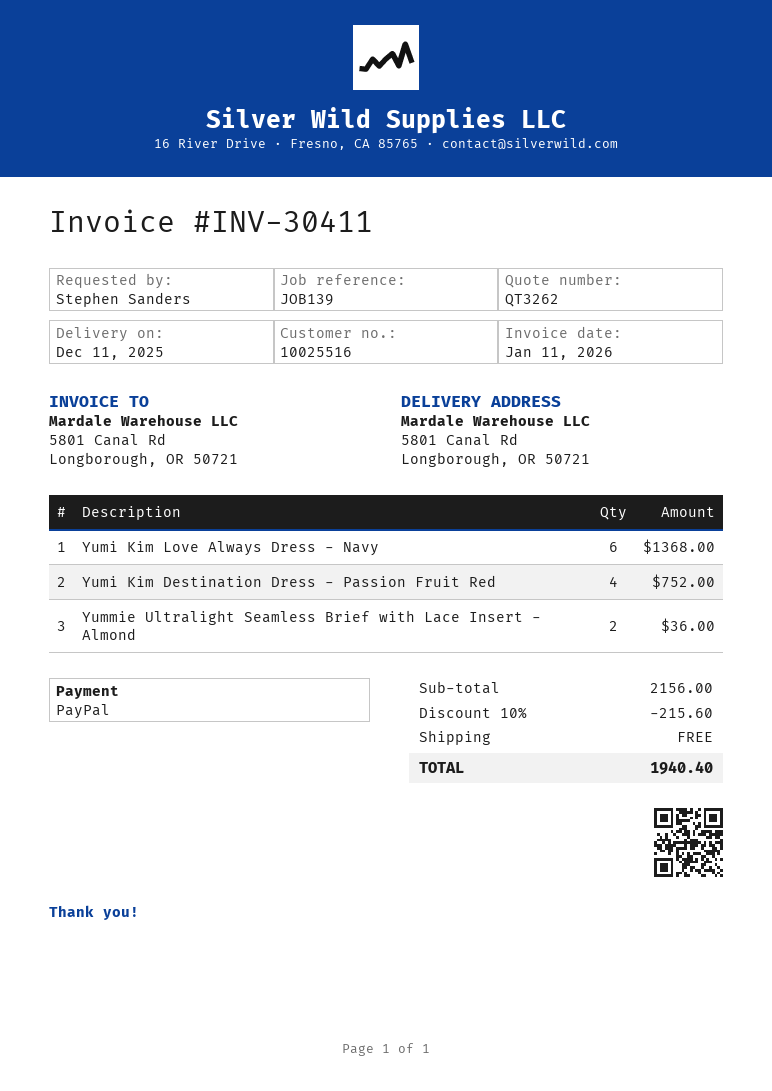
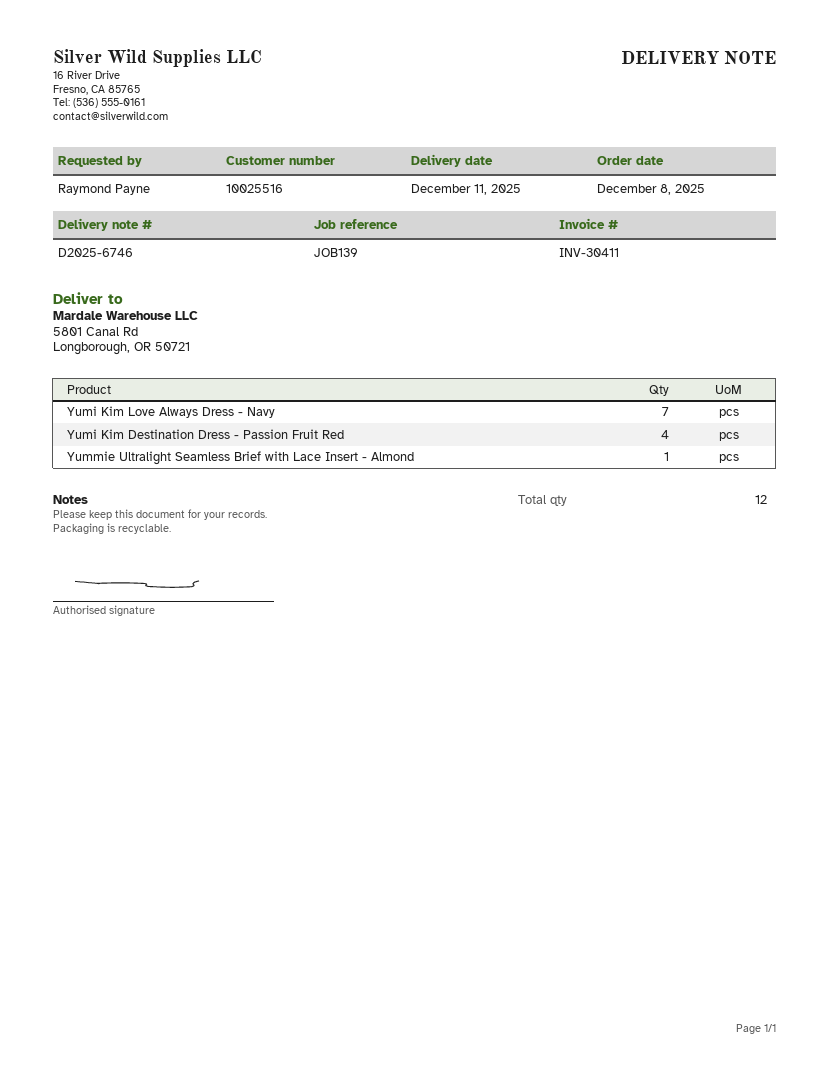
ordered by: Stephen Sanders -> Raymond Payne
Yumi Kim Love Always Dress - Navy: 6 -> 7
Yummie Ultralight Seamless Brief with Lace Insert - Almond: 2 -> 1

